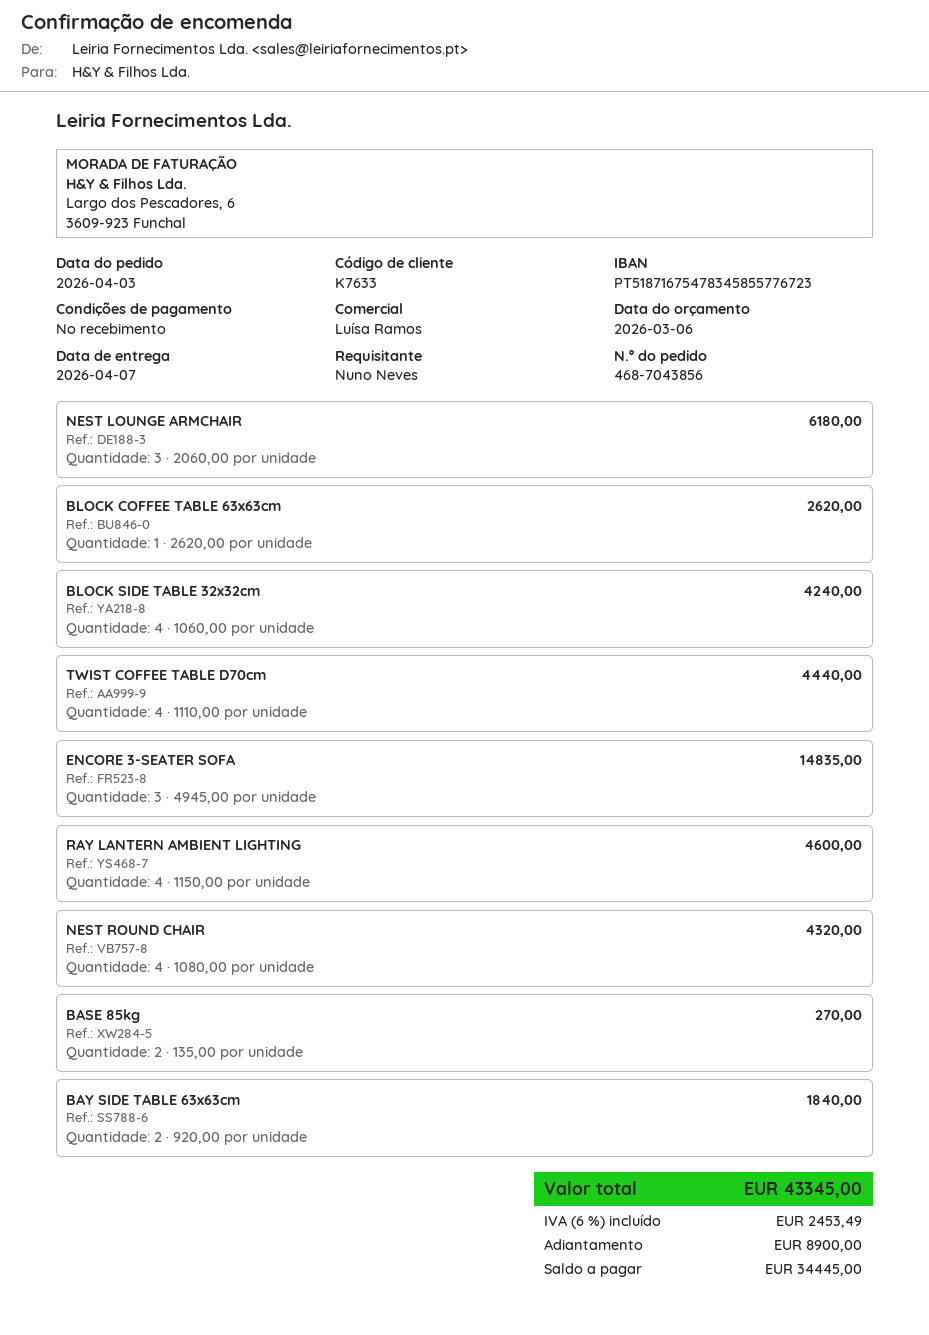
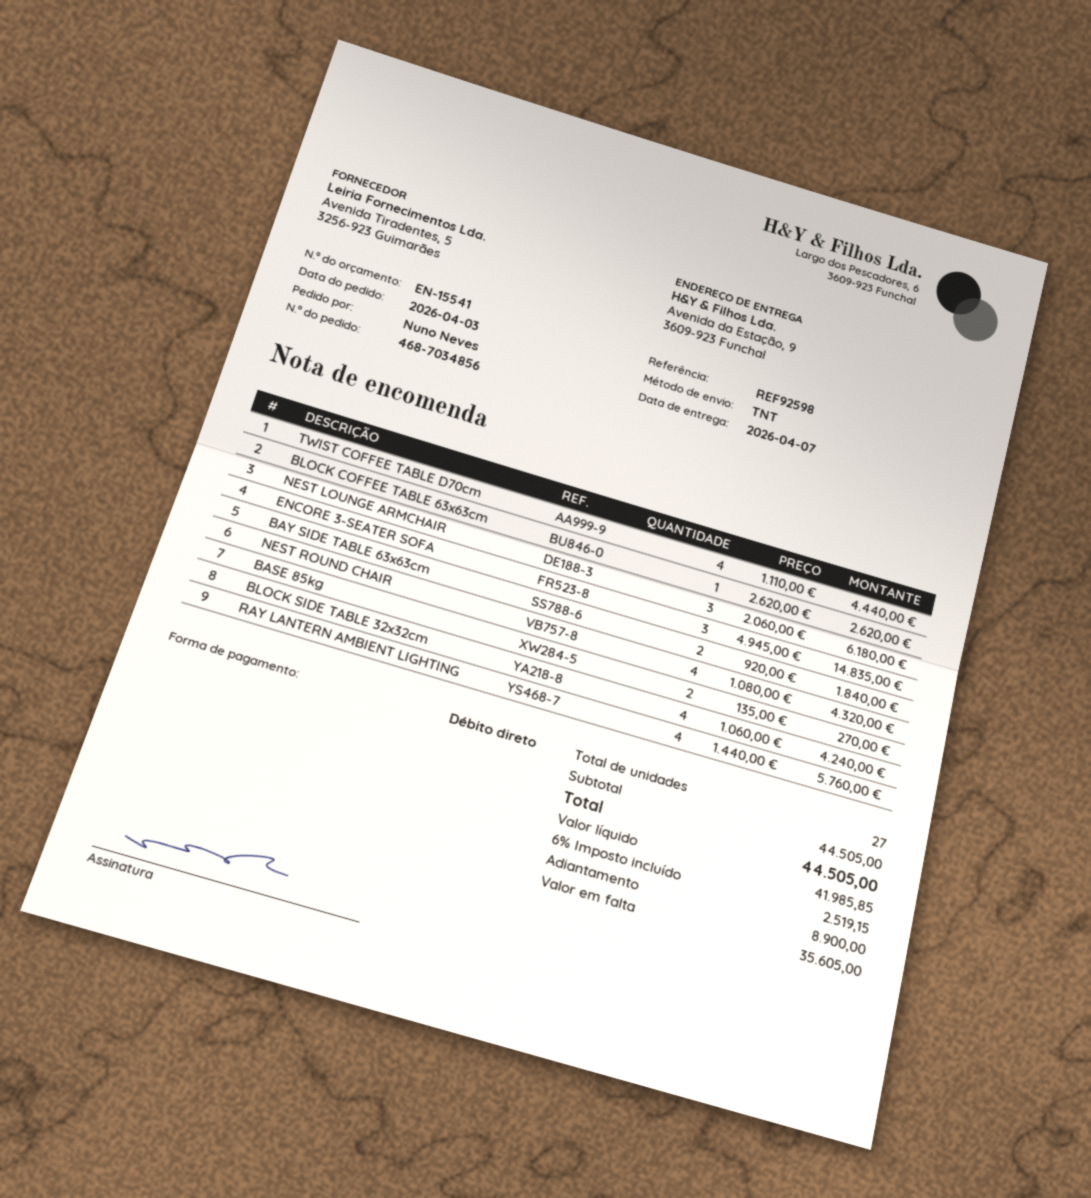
order number: 468-7043856 -> 468-7034856
RAY LANTERN AMBIENT LIGHTING: 4 x 1150.00 = 4600.00 -> 4 x 1440.00 = 5760.00
tax: 6% = 2453.49 -> 6% = 2519.15
total: 43345.00 -> 44505.00
balance: 34445.00 -> 35605.00

